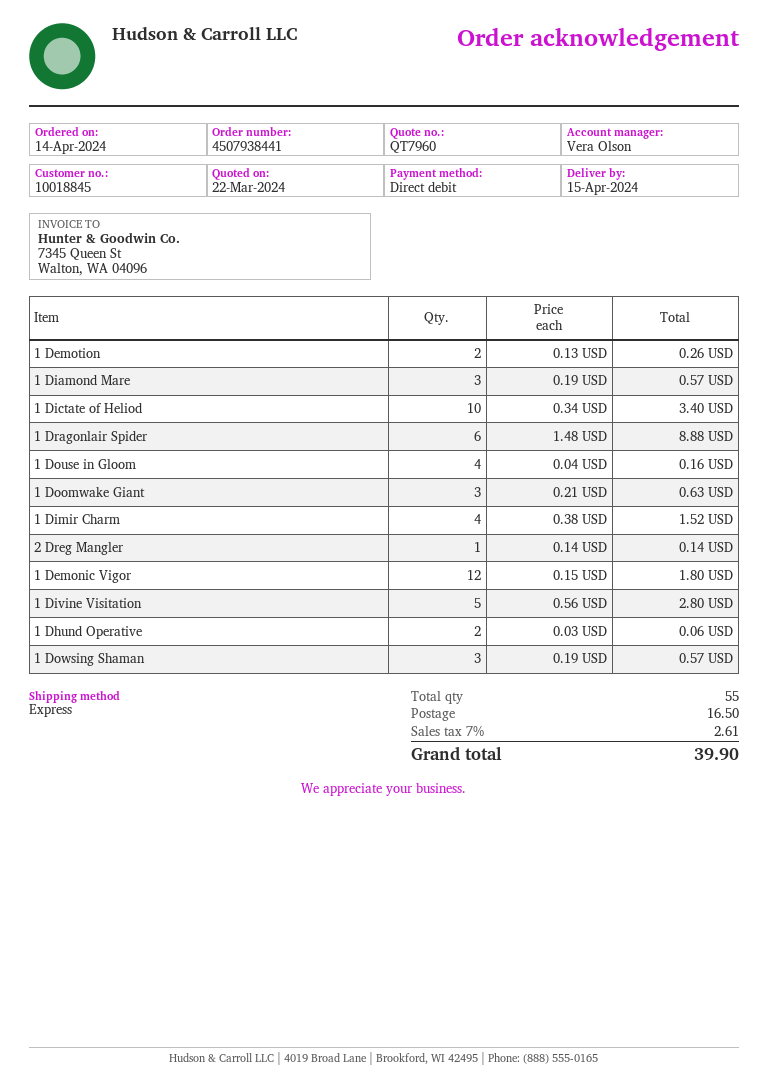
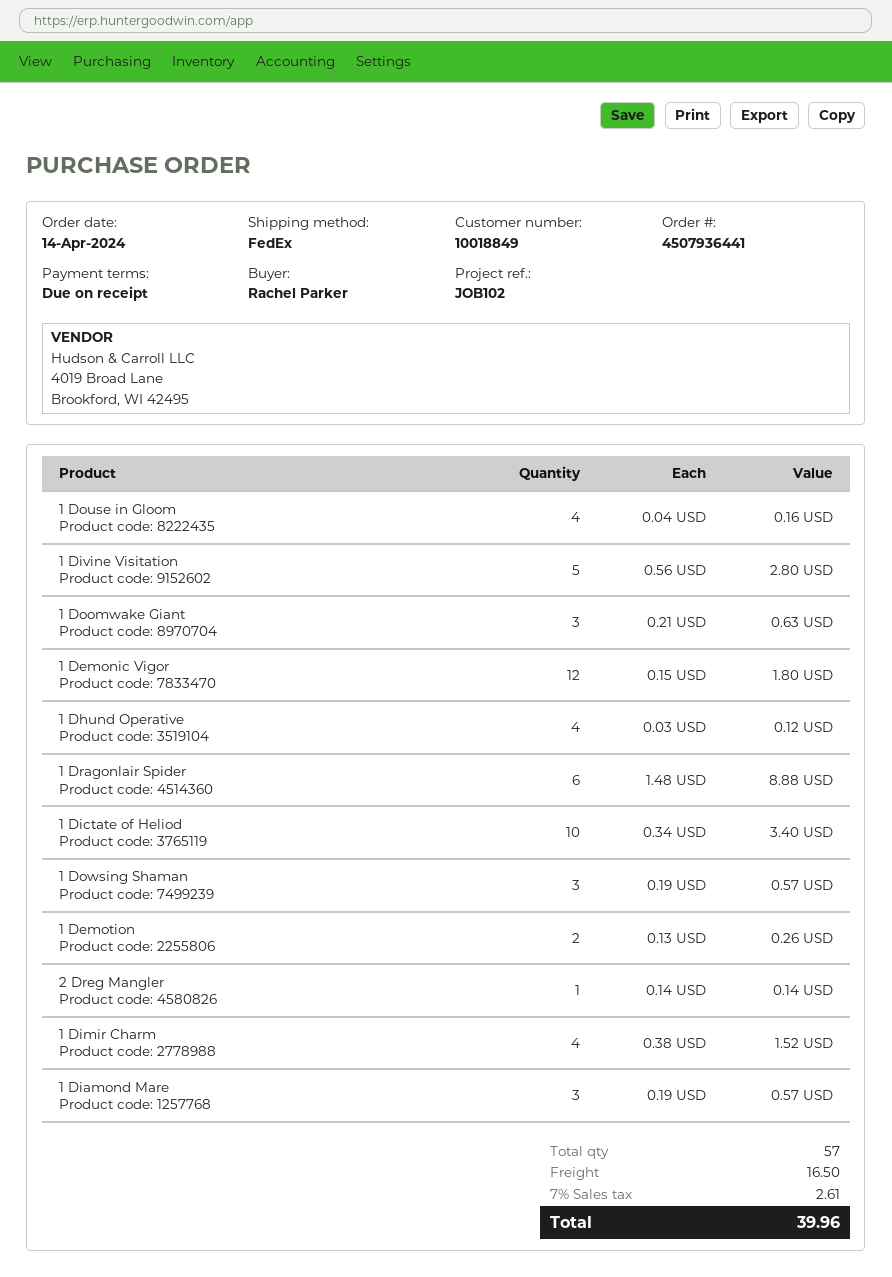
order number: 4507938441 -> 4507936441
customer number: 10018845 -> 10018849
shipping method: express -> FedEx
1 Dhund Operative: 2 x 0.03 = 0.06 -> 4 x 0.03 = 0.12
total quantity: 55 -> 57
total: 39.90 -> 39.96

